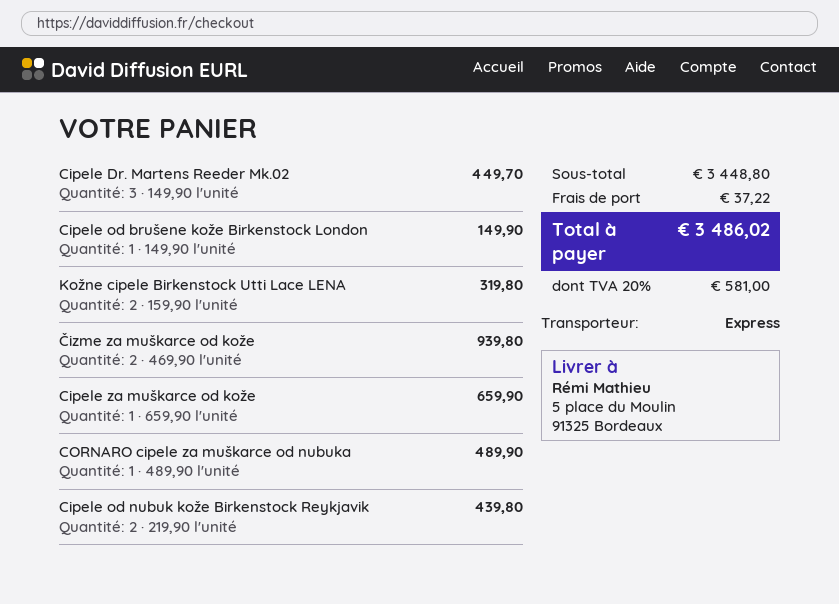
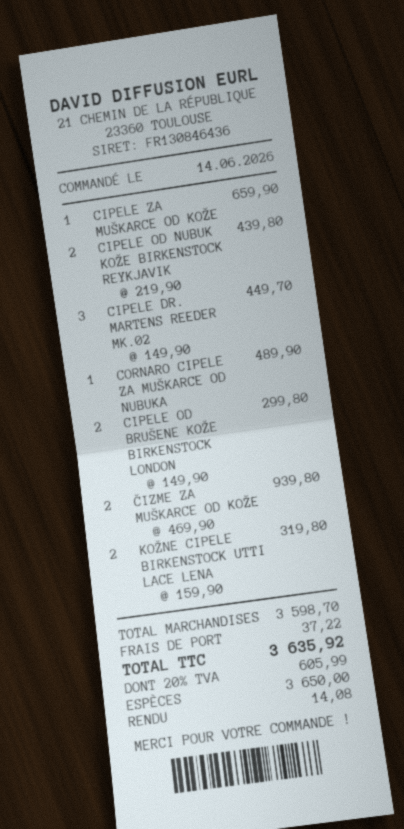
Cipele od brušene kože Birkenstock London: 1 x 149.90 = 149.90 -> 2 x 149.90 = 299.80
subtotal: 3448.80 -> 3598.70
tax: 20% = 581.00 -> 20% = 605.99
total: 3486.02 -> 3635.92

